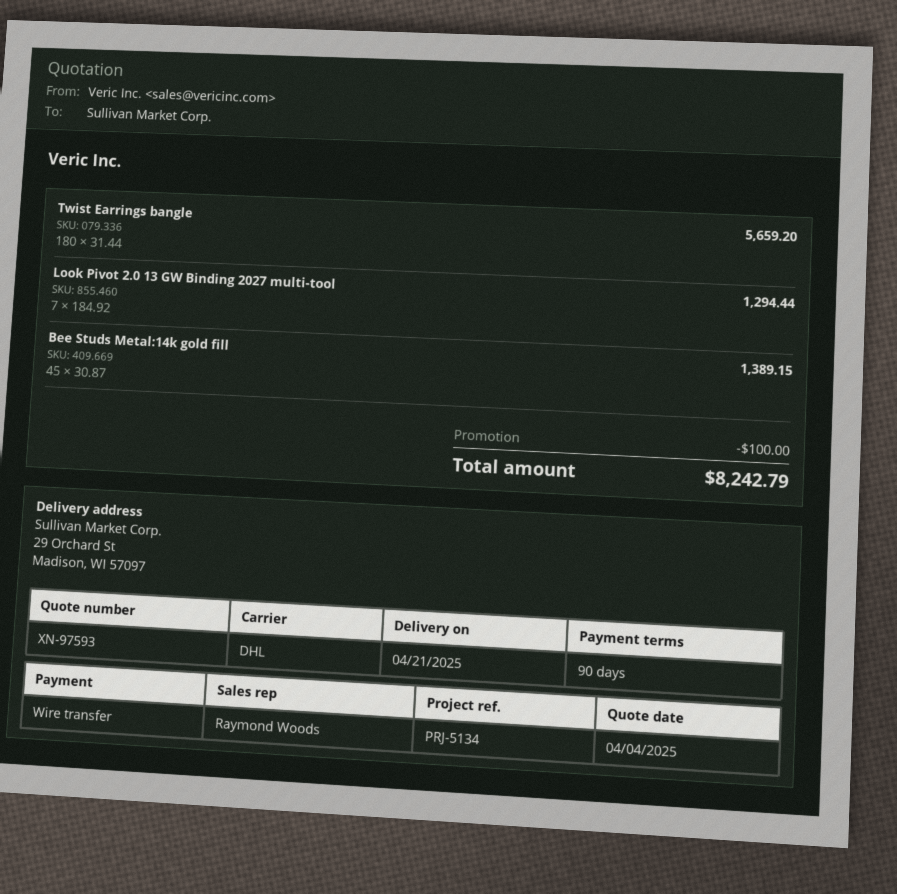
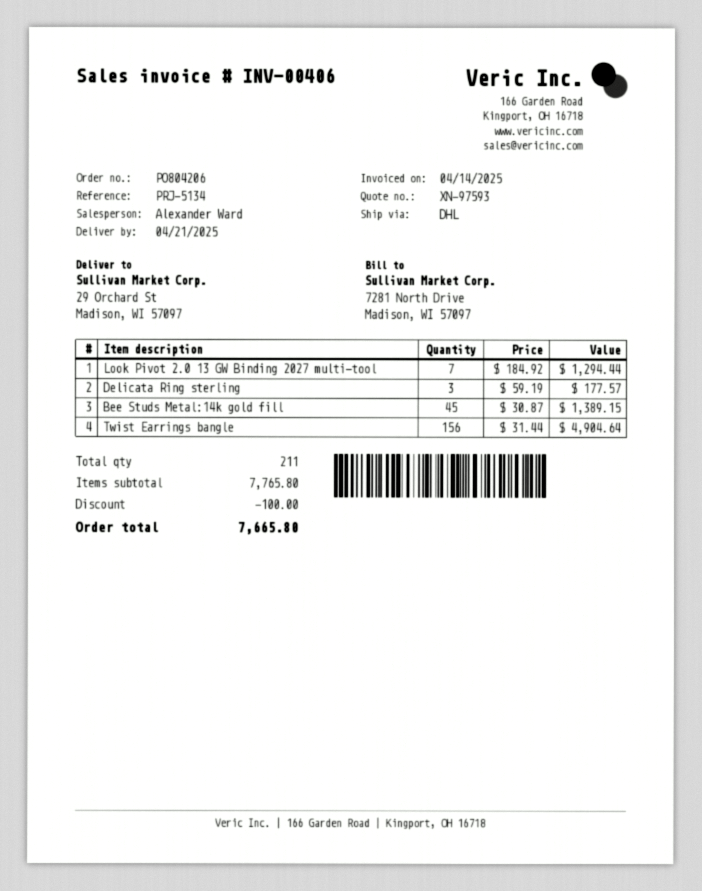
sales rep: Raymond Woods -> Alexander Ward
Twist Earrings bangle: 180 x 31.44 = 5659.20 -> 156 x 31.44 = 4904.64
Delicata Ring sterling: none -> 3 x 59.19 = 177.57
total: 8242.79 -> 7665.80

